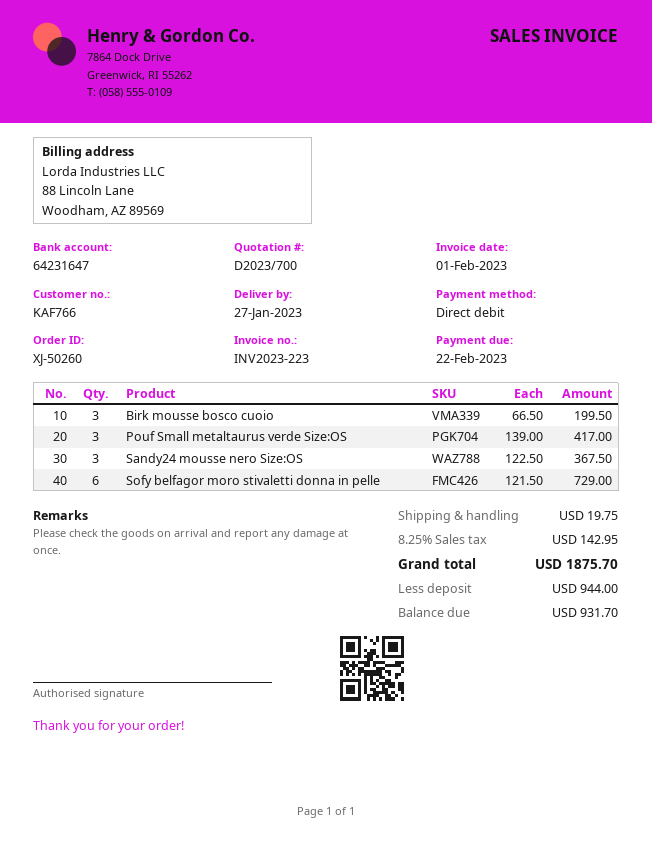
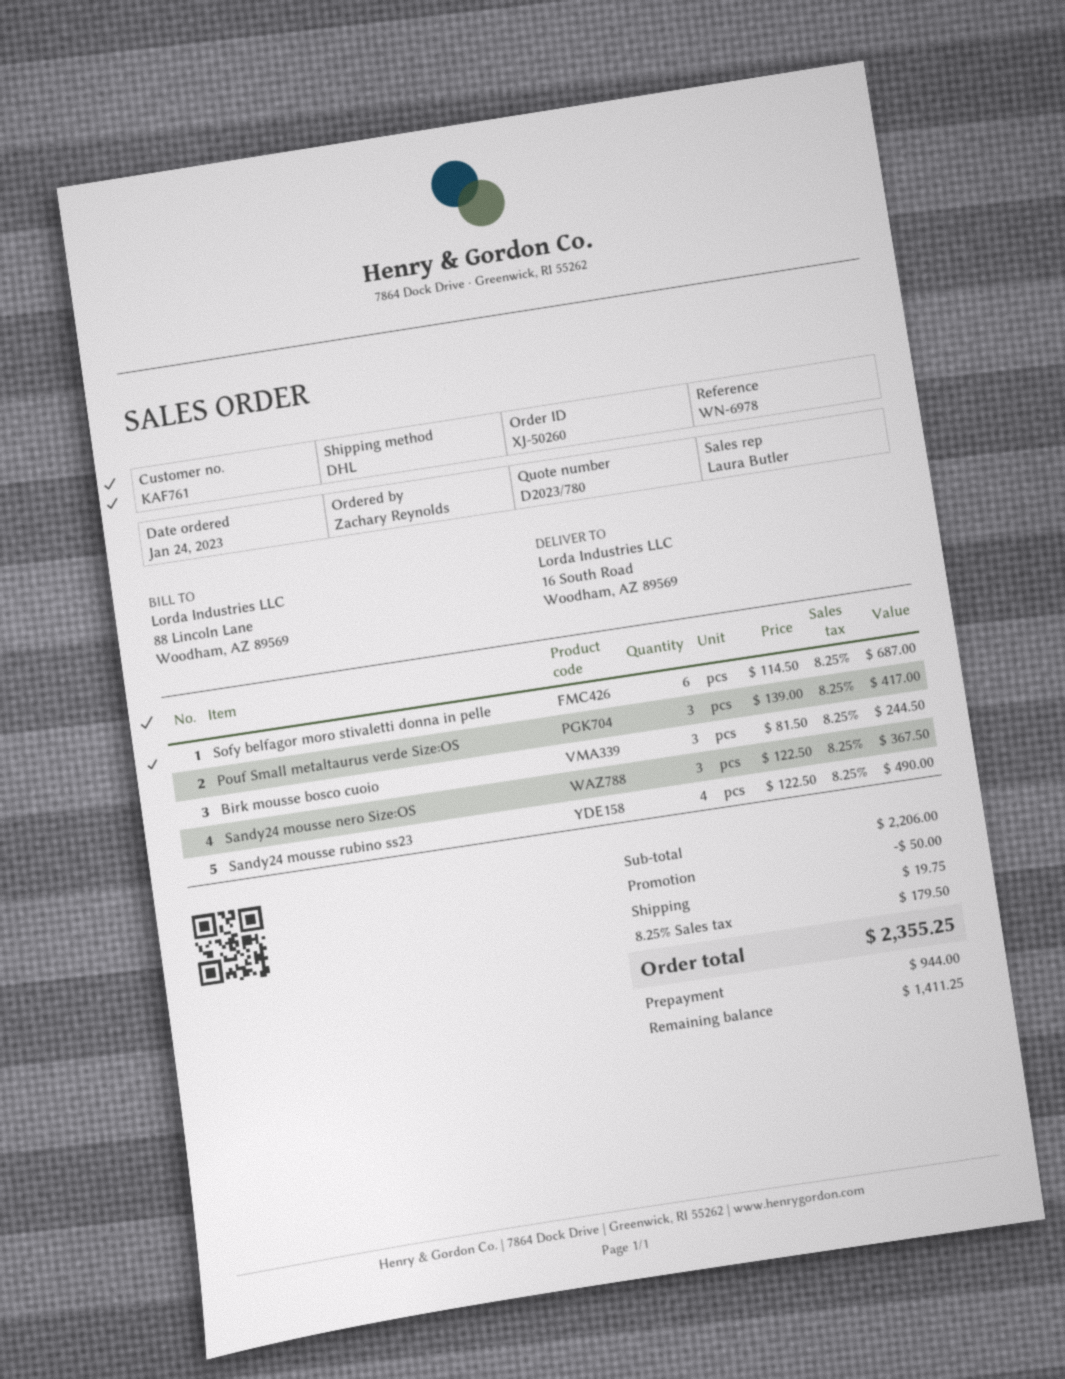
quote number: D2023/700 -> D2023/780
customer number: KAF766 -> KAF761
Birk mousse bosco cuoio: 3 x 66.50 = 199.50 -> 3 x 81.50 = 244.50
Sofy belfagor moro stivaletti donna in pelle: 6 x 121.50 = 729.00 -> 6 x 114.50 = 687.00
Sandy24 mousse rubino ss23: none -> 4 x 122.50 = 490.00
discount: none -> 50.00
tax: 8.25% = 142.95 -> 8.25% = 179.50
total: 1875.70 -> 2355.25
balance: 931.70 -> 1411.25

